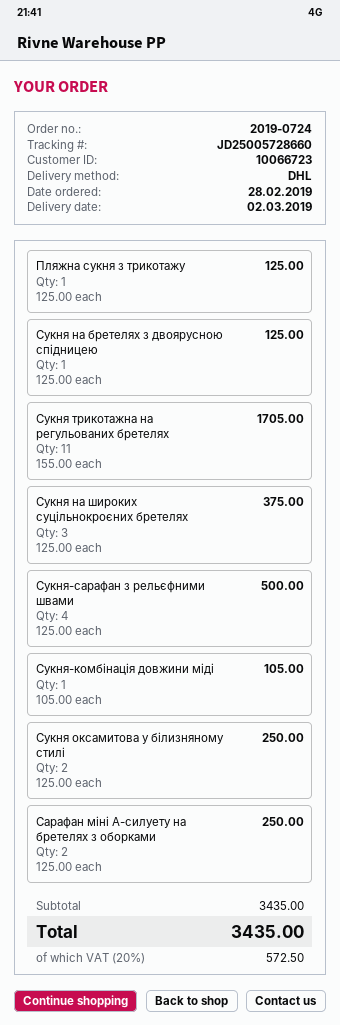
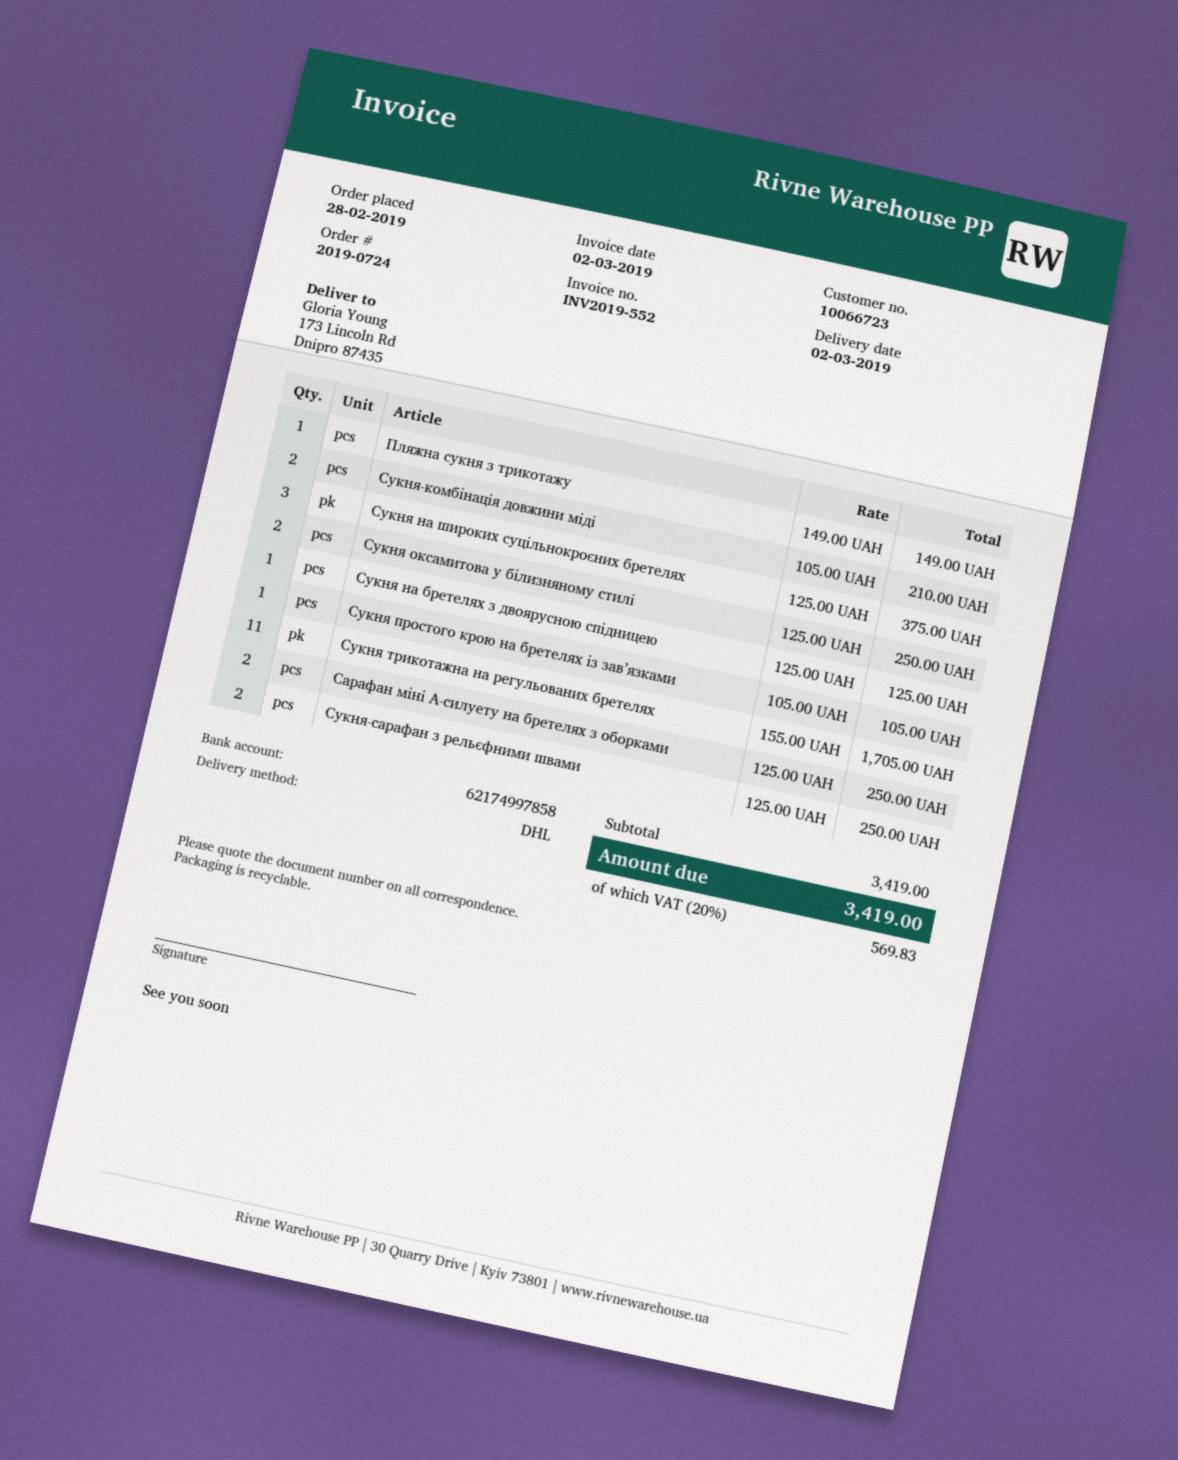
Пляжна сукня з трикотажу: 1 x 125.00 = 125.00 -> 1 x 149.00 = 149.00
Сукня-сарафан з рельєфними швами: 4 x 125.00 = 500.00 -> 2 x 125.00 = 250.00
Сукня-комбінація довжини міді: 1 x 105.00 = 105.00 -> 2 x 105.00 = 210.00
Сукня простого крою на бретелях із зав’язками: none -> 1 x 105.00 = 105.00
subtotal: 3435.00 -> 3419.00
tax: 20% = 572.50 -> 20% = 569.83
total: 3435.00 -> 3419.00

